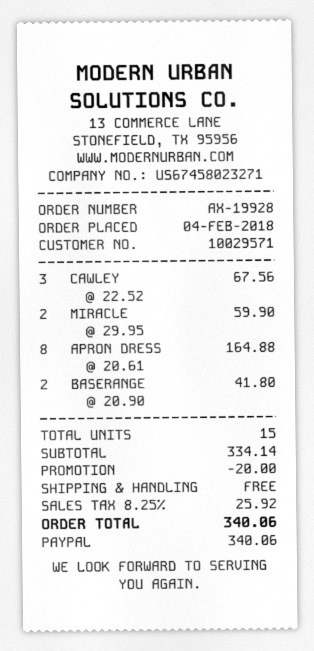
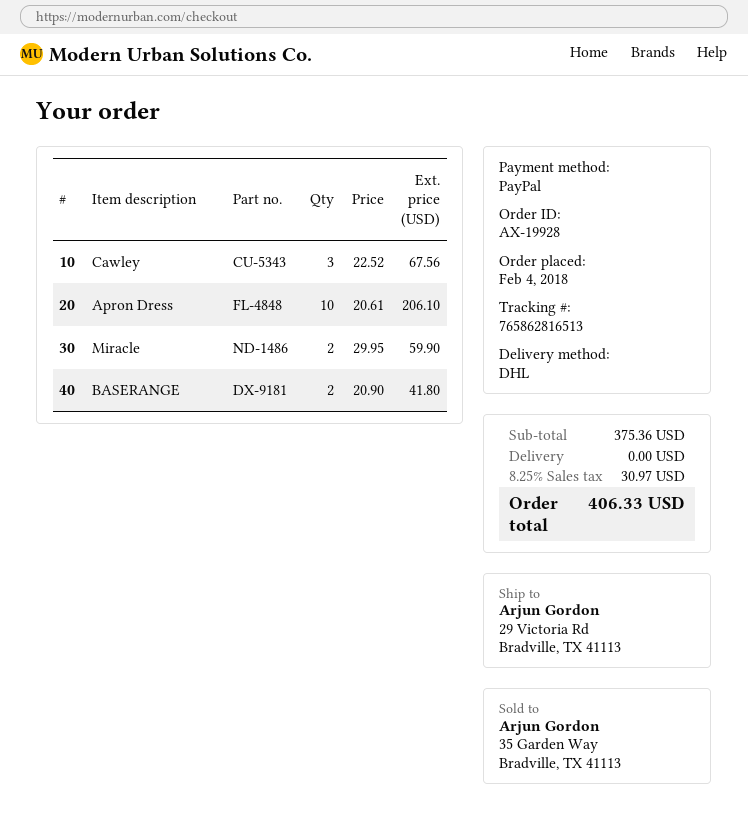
APRON DRESS: 8 x 20.61 = 164.88 -> 10 x 20.61 = 206.10
subtotal: 334.14 -> 375.36
discount: 20.00 -> none
tax: 8.25% = 25.92 -> 8.25% = 30.97
total: 340.06 -> 406.33

